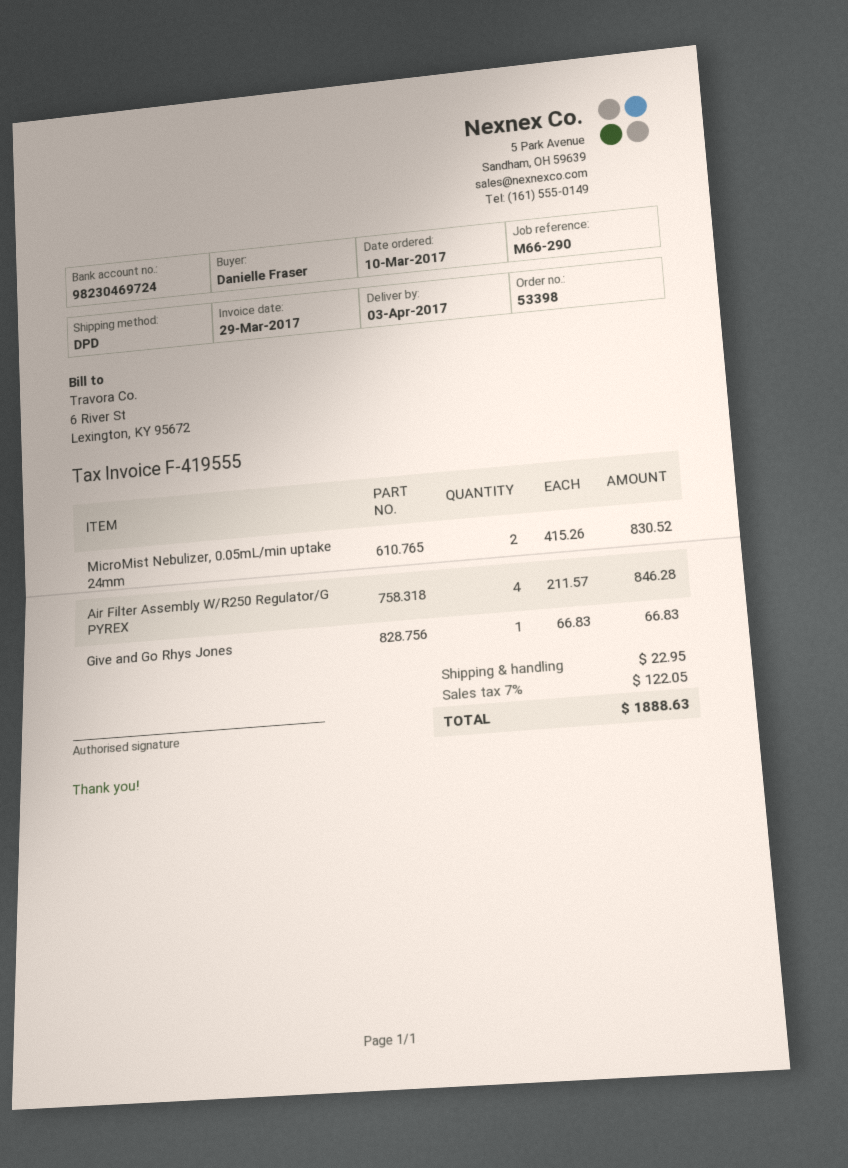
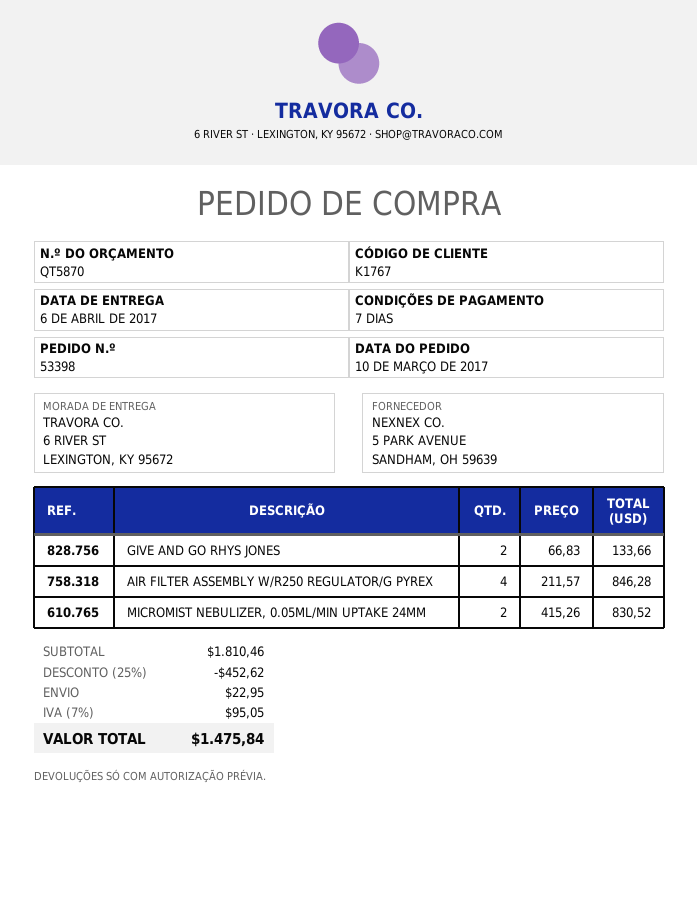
delivery date: 2017-04-03 -> 2017-04-06
Give and Go Rhys Jones: 1 x 66.83 = 66.83 -> 2 x 66.83 = 133.66
discount: none -> 25% = 452.62
tax: 7% = 122.05 -> 7% = 95.05
total: 1888.63 -> 1475.84

